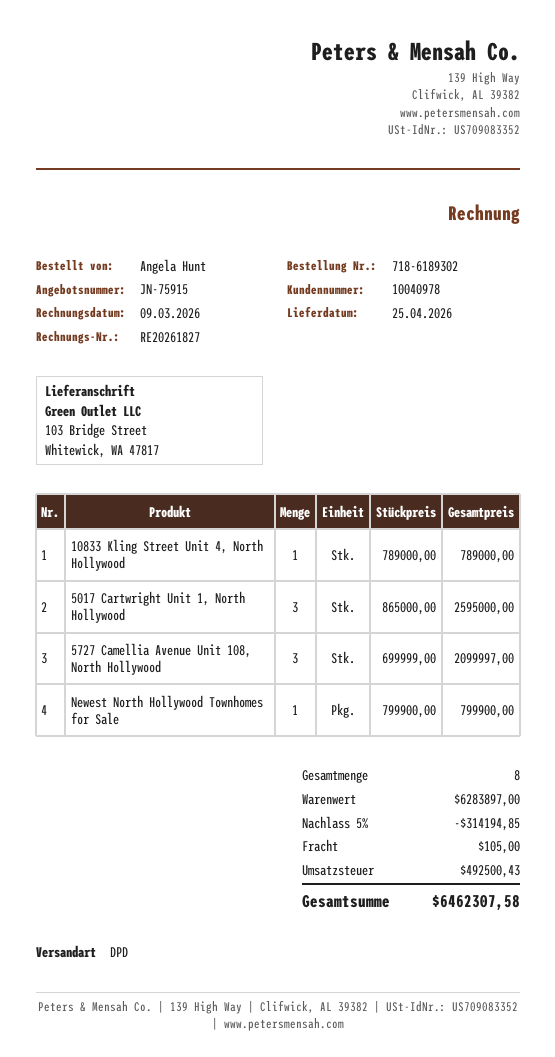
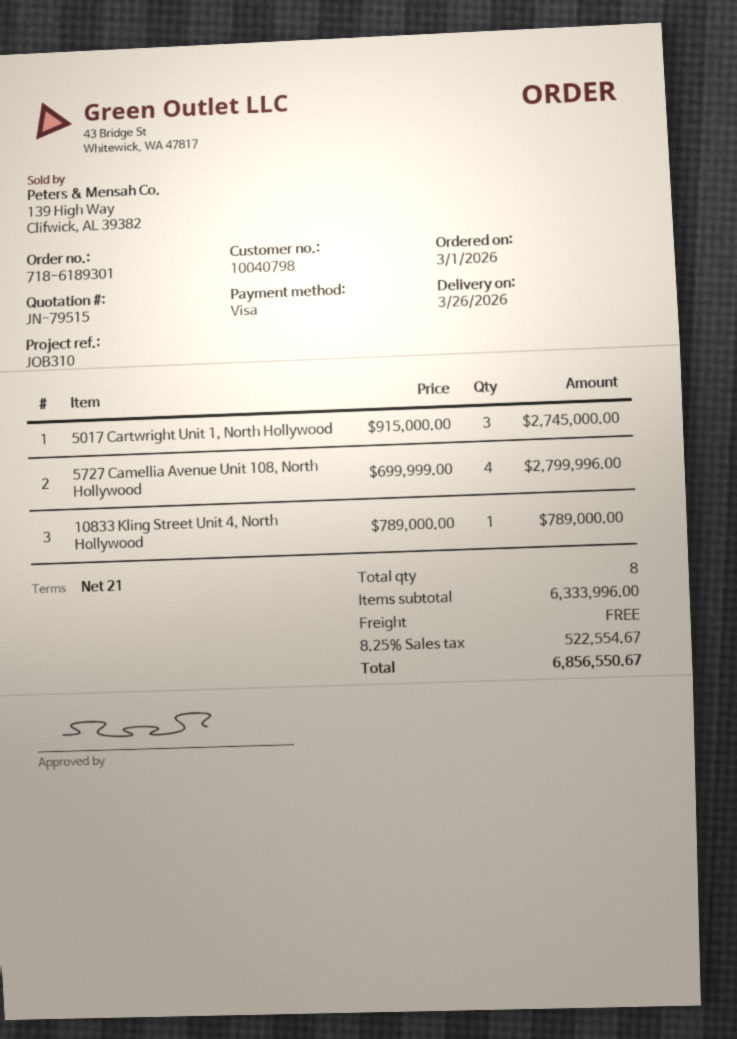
quote number: JN-75915 -> JN-79515
order number: 718-6189302 -> 718-6189301
delivery date: 2026-04-25 -> 2026-03-26
customer number: 10040978 -> 10040798
5017 Cartwright Unit 1, North Hollywood: 3 x 865000.00 = 2595000.00 -> 3 x 915000.00 = 2745000.00
5727 Camellia Avenue Unit 108, North Hollywood: 3 x 699999.00 = 2099997.00 -> 4 x 699999.00 = 2799996.00
Newest North Hollywood Townhomes for Sale: 1 x 799900.00 = 799900.00 -> none
subtotal: 6283897.00 -> 6333996.00
discount: 5% = 314194.85 -> none
shipping: 105.00 -> 0.00
tax: 492500.43 -> 522554.67
total: 6462307.58 -> 6856550.67

